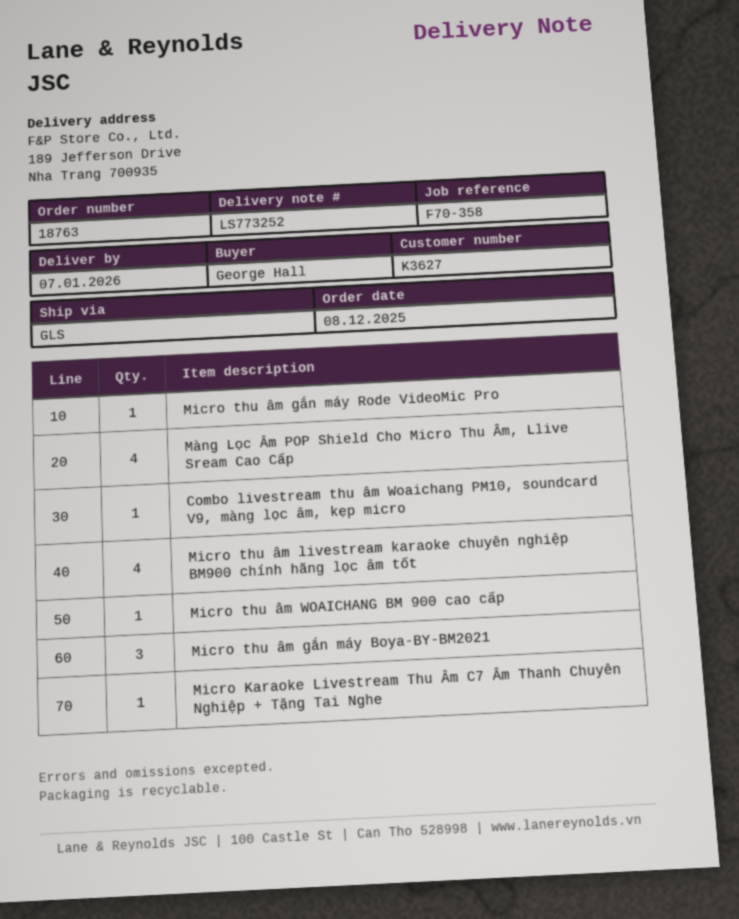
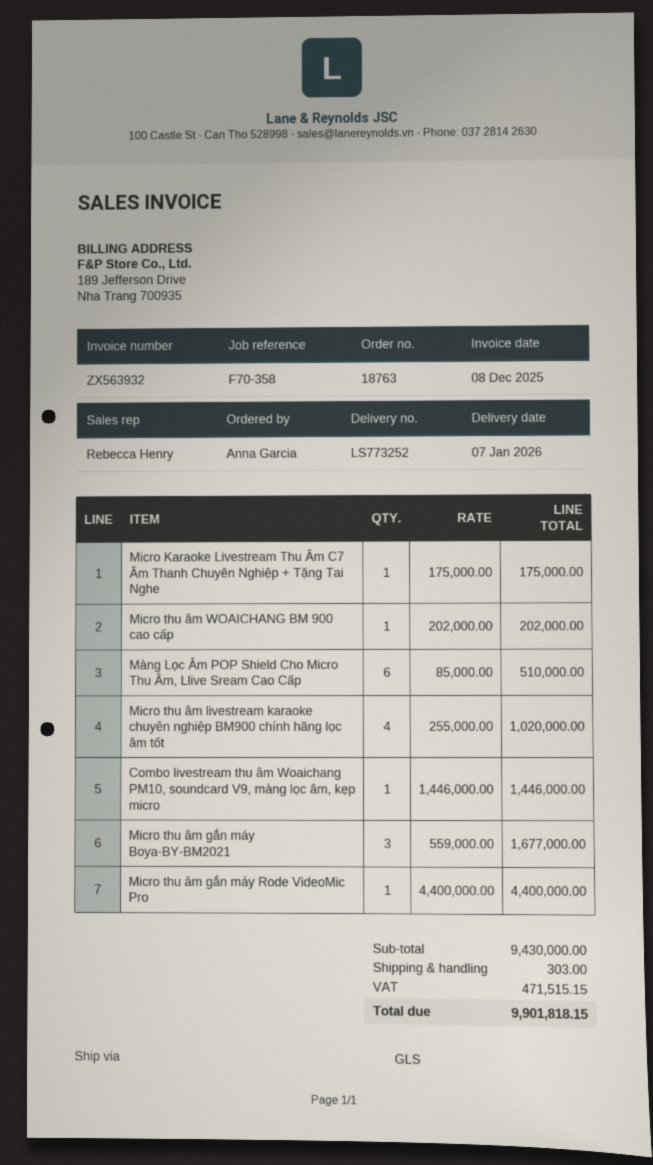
ordered by: George Hall -> Anna Garcia
Màng Lọc Âm POP Shield Cho Micro Thu Âm, Llive Sream Cao Cấp: 4 -> 6

